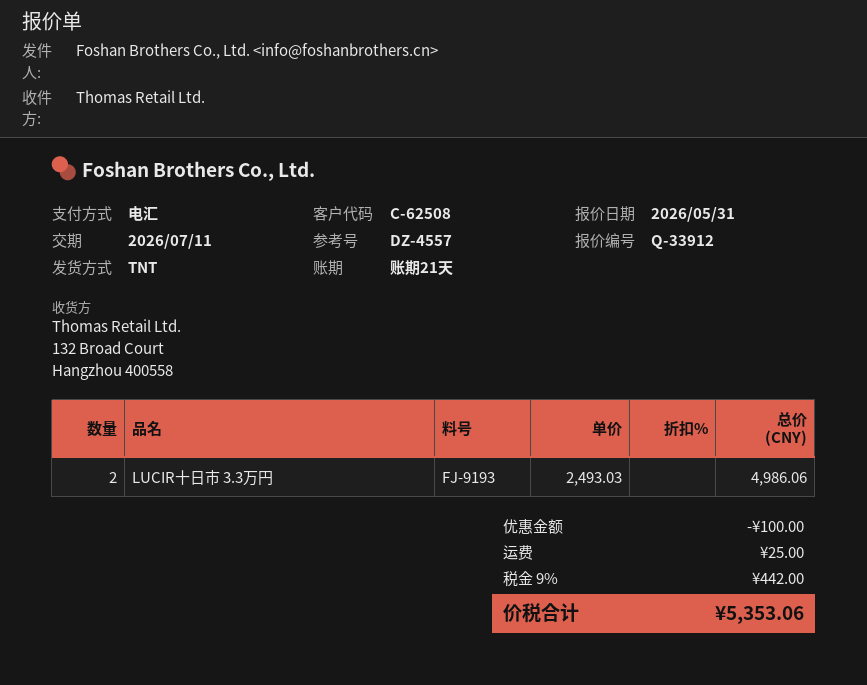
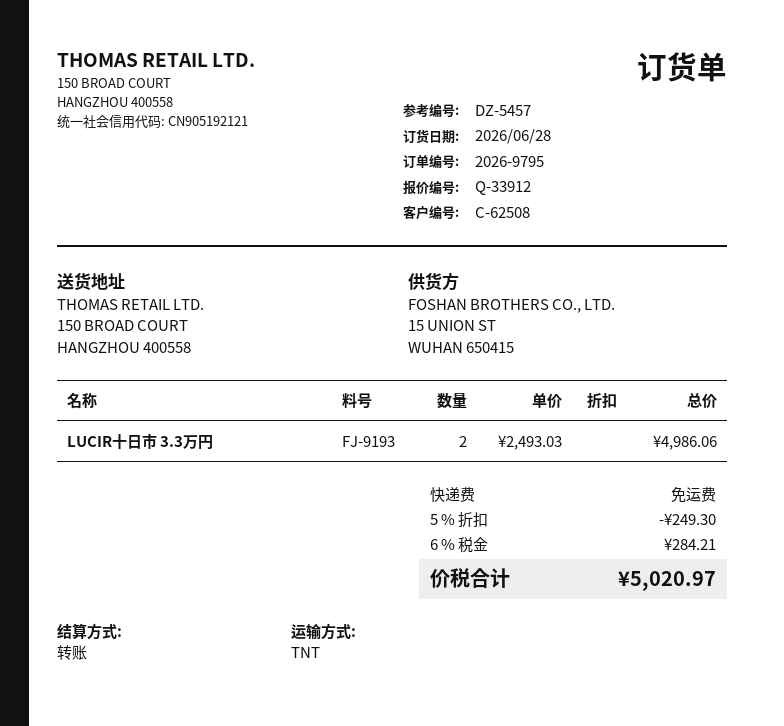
reference: DZ-4557 -> DZ-5457
ship to: 132 Broad Court, Hangzhou 400558 -> 150 BROAD COURT, HANGZHOU 400558
discount: 100.00 -> 249.30
shipping: 25.00 -> 0.00
tax: 9% = 442.00 -> 6% = 284.21
total: 5353.06 -> 5020.97

